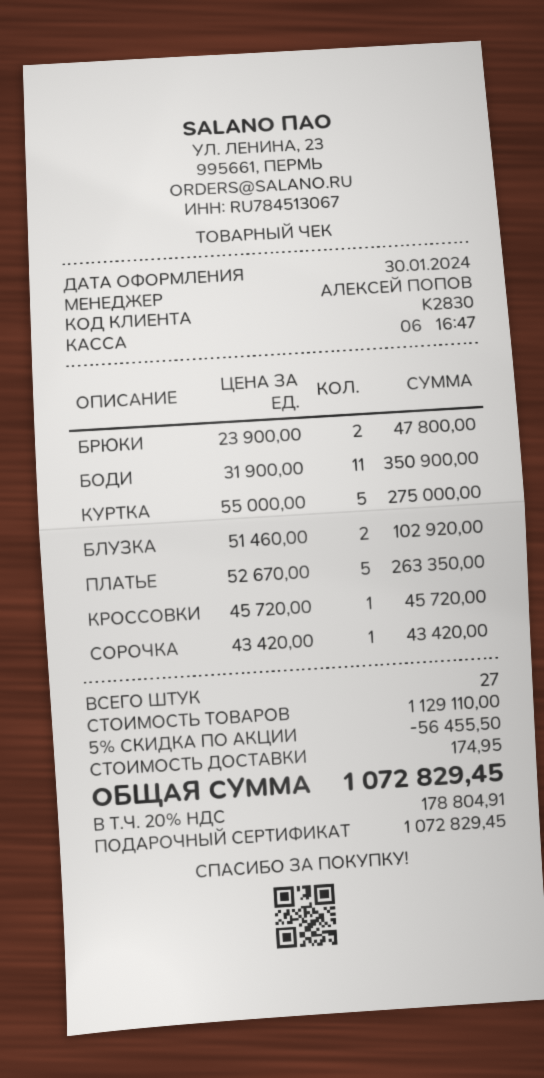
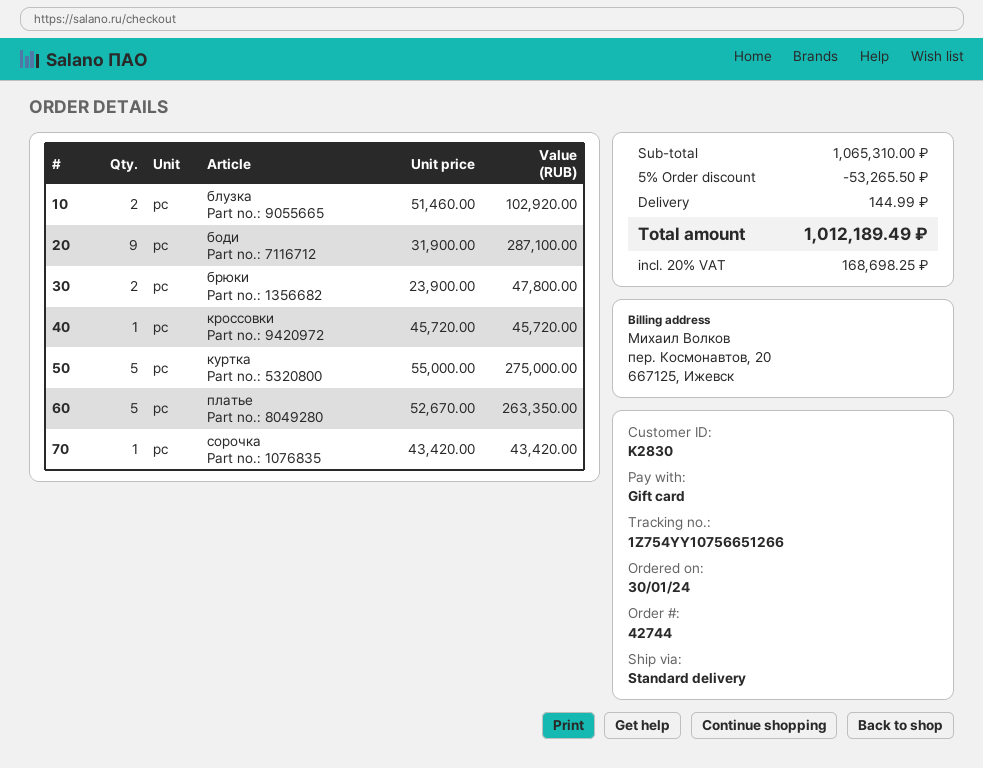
БОДИ: 11 x 31900.00 = 350900.00 -> 9 x 31900.00 = 287100.00
subtotal: 1129110.00 -> 1065310.00
discount: 5% = 56455.50 -> 5% = 53265.50
shipping: 174.95 -> 144.99
tax: 20% = 178804.91 -> 20% = 168698.25
total: 1072829.45 -> 1012189.49

